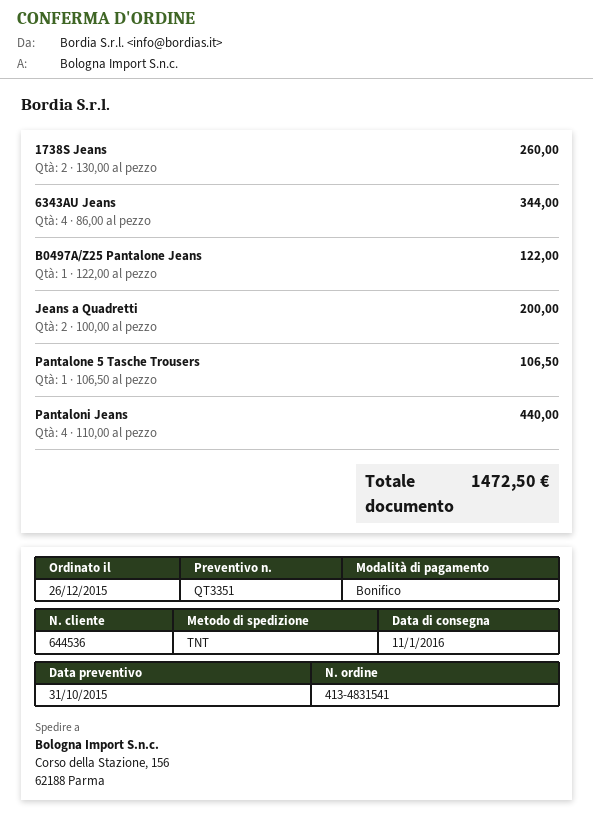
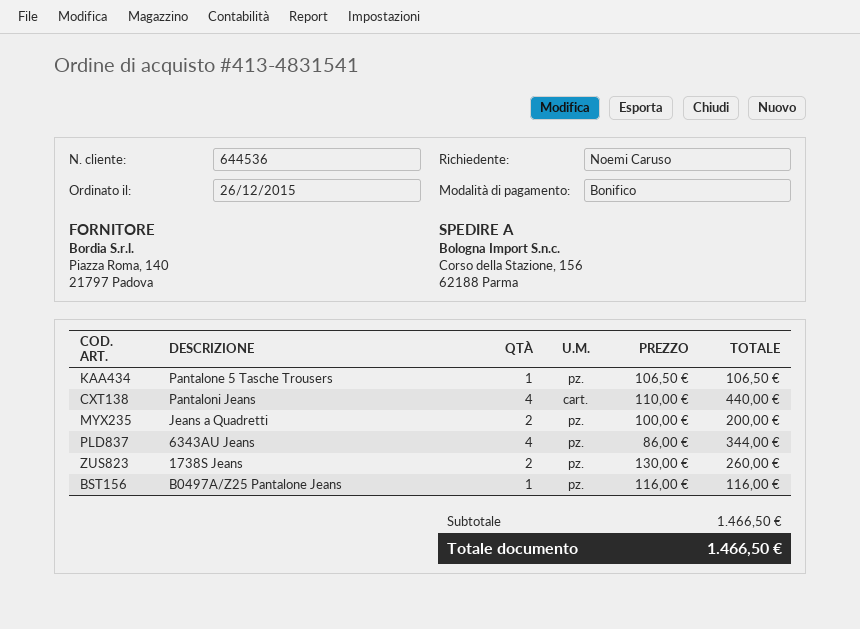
B0497A/Z25 Pantalone Jeans: 1 x 122.00 = 122.00 -> 1 x 116.00 = 116.00
total: 1472.50 -> 1466.50

